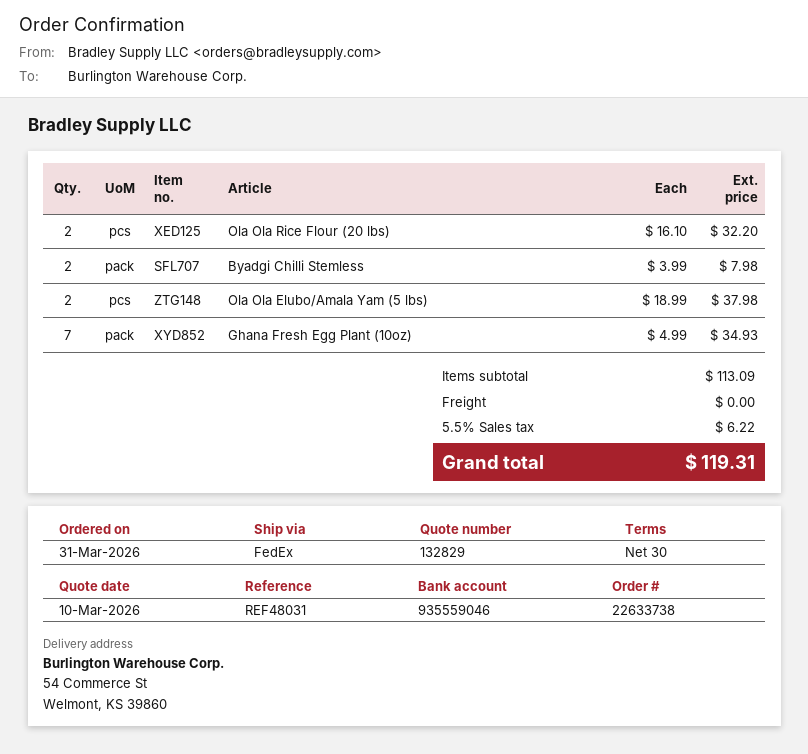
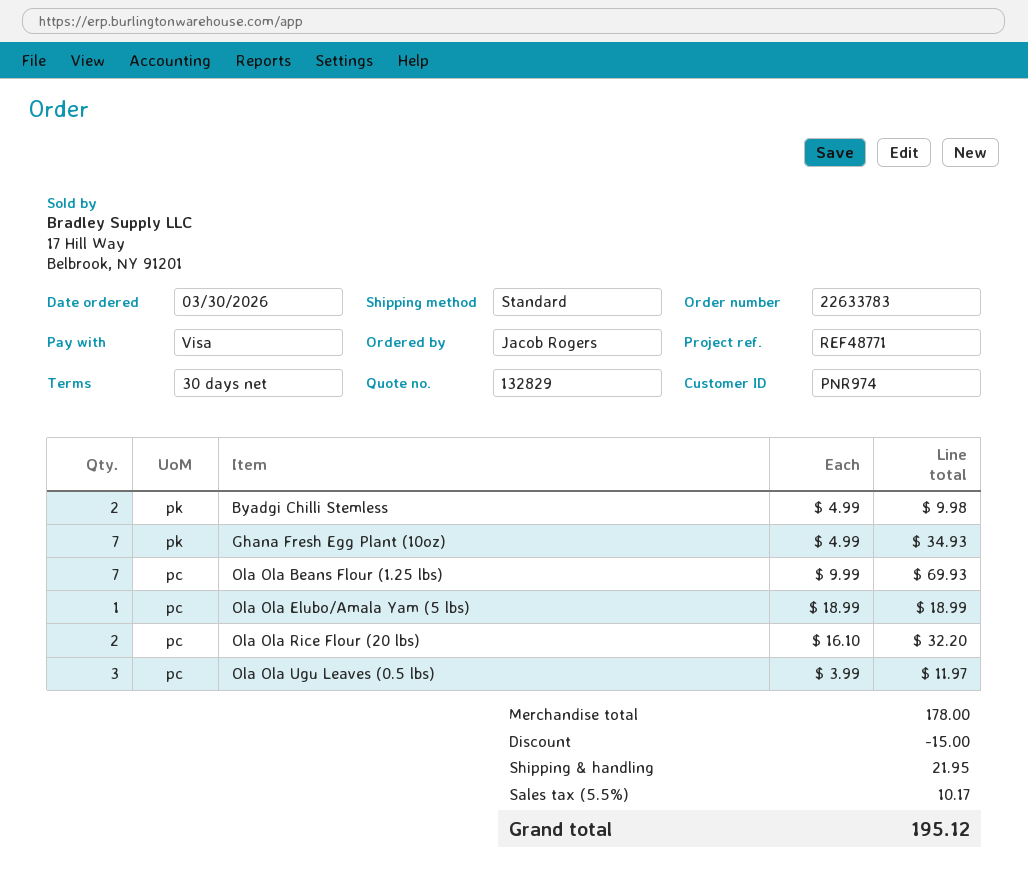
order number: 22633738 -> 22633783
order date: 2026-03-31 -> 2026-03-30
reference: REF48031 -> REF48771
shipping method: FedEx -> standard
Byadgi Chilli Stemless: 2 x 3.99 = 7.98 -> 2 x 4.99 = 9.98
Ola Ola Elubo/Amala Yam (5 lbs): 2 x 18.99 = 37.98 -> 1 x 18.99 = 18.99
Ola Ola Beans Flour (1.25 lbs): none -> 7 x 9.99 = 69.93
Ola Ola Ugu Leaves (0.5 lbs): none -> 3 x 3.99 = 11.97
subtotal: 113.09 -> 178.00
discount: none -> 15.00
shipping: 0.00 -> 21.95
tax: 5.5% = 6.22 -> 5.5% = 10.17
total: 119.31 -> 195.12

